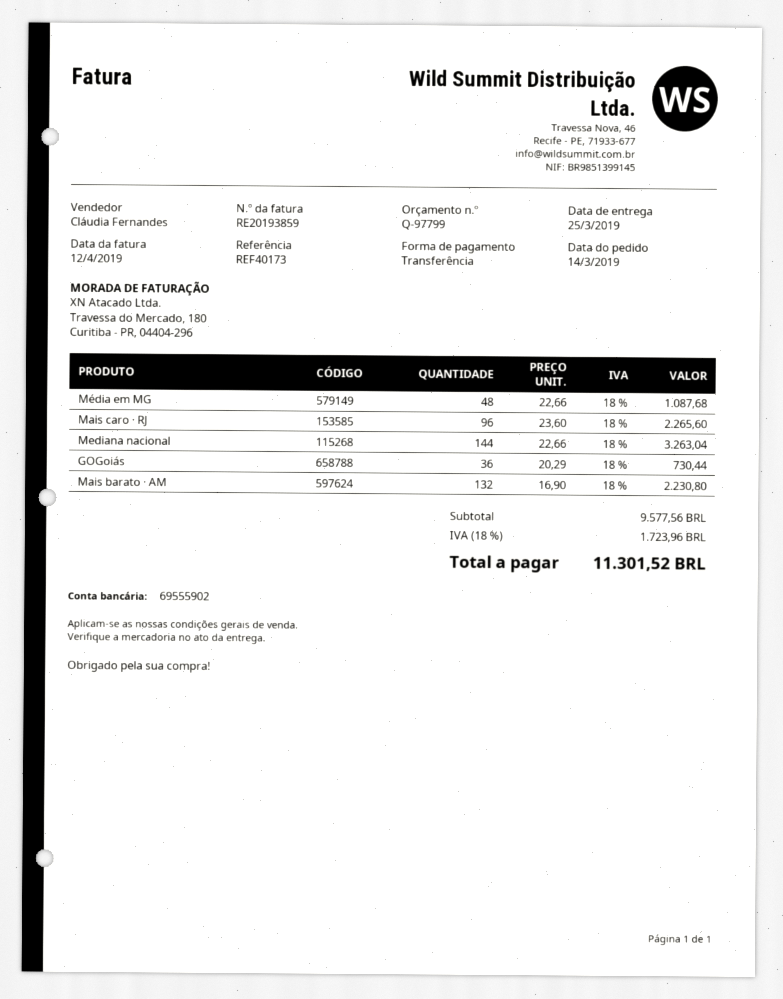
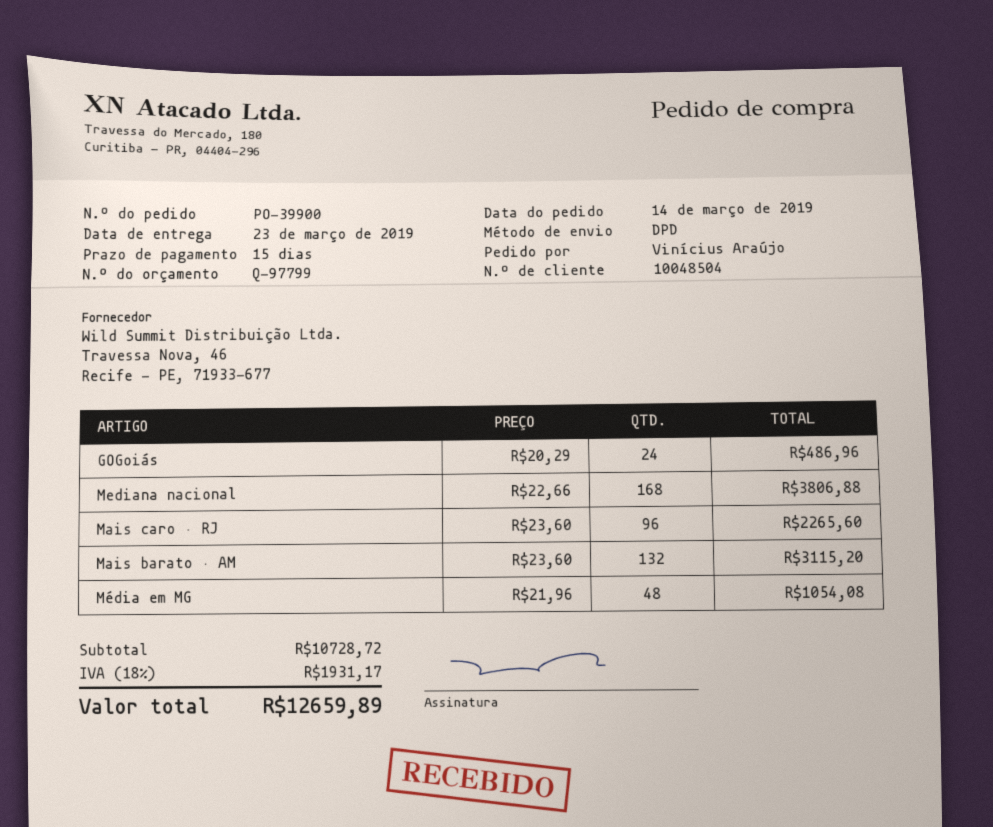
delivery date: 2019-03-25 -> 2019-03-23
Média em MG: 48 x 22.66 = 1087.68 -> 48 x 21.96 = 1054.08
Mediana nacional: 144 x 22.66 = 3263.04 -> 168 x 22.66 = 3806.88
GOGoiás: 36 x 20.29 = 730.44 -> 24 x 20.29 = 486.96
Mais barato · AM: 132 x 16.90 = 2230.80 -> 132 x 23.60 = 3115.20
subtotal: 9577.56 -> 10728.72
tax: 18% = 1723.96 -> 18% = 1931.17
total: 11301.52 -> 12659.89

